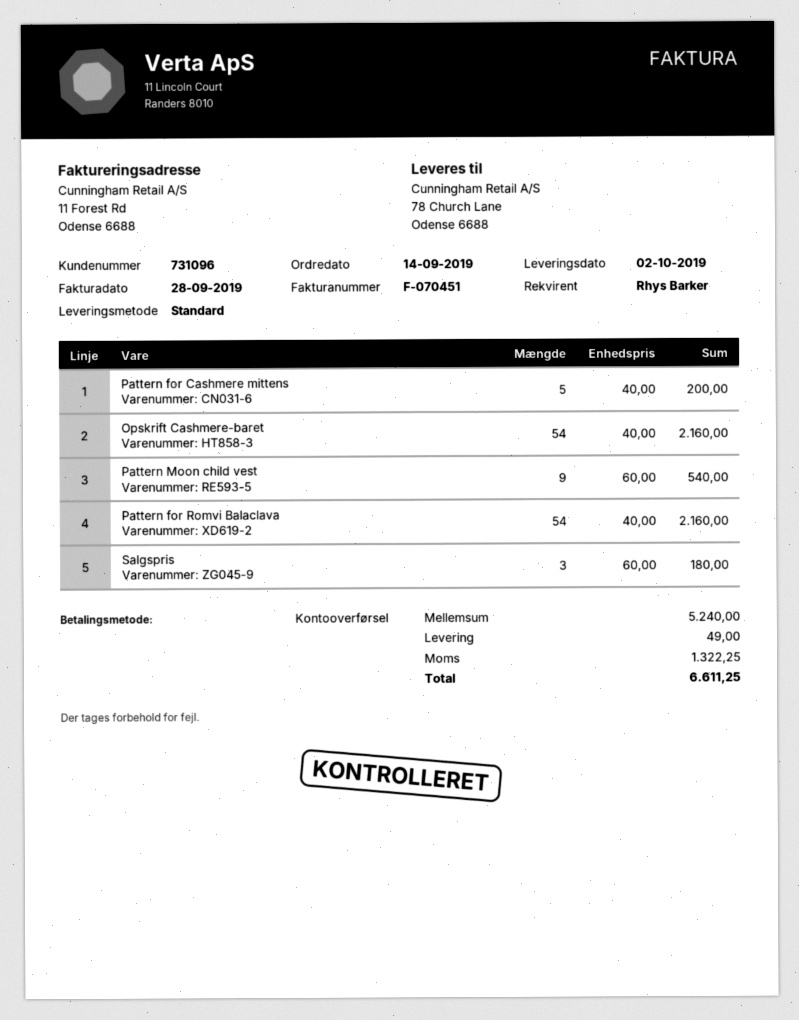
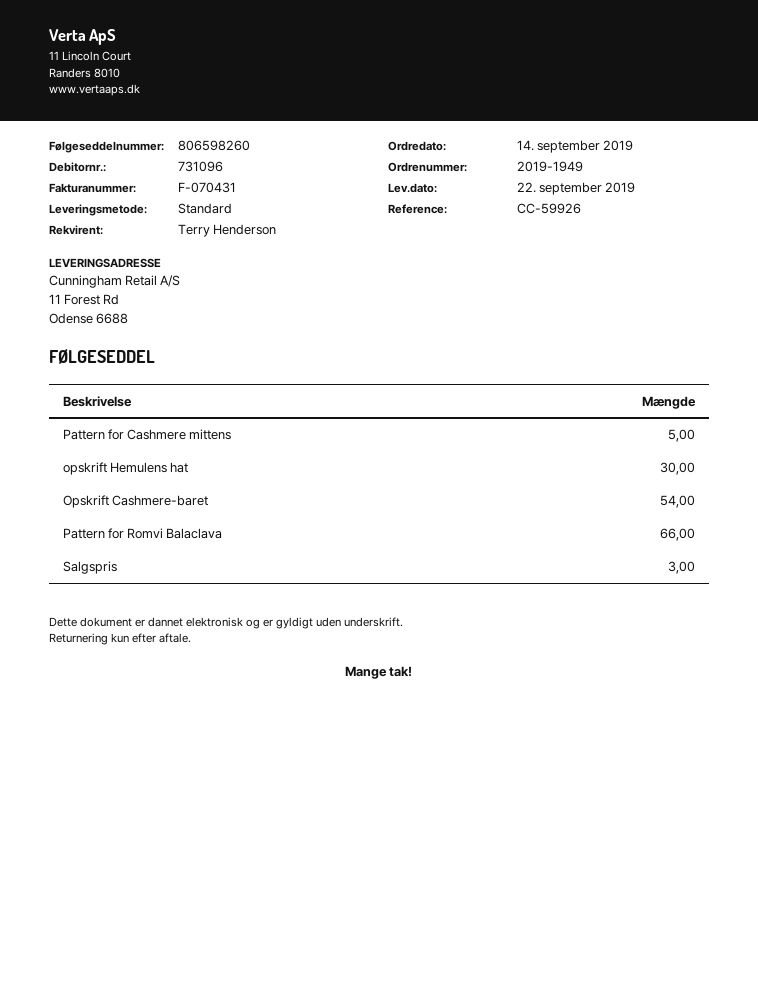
delivery date: 2019-10-02 -> 2019-09-22
invoice number: F-070451 -> F-070431
ordered by: Rhys Barker -> Terry Henderson
ship to: 78 Church Lane, Odense 6688 -> 11 Forest Rd, Odense 6688
Pattern Moon child vest: 9 -> none
Pattern for Romvi Balaclava: 54 -> 66
opskrift Hemulens hat: none -> 30

